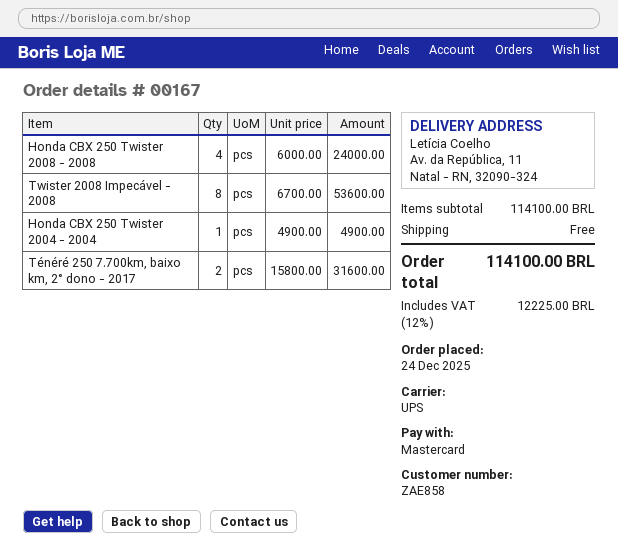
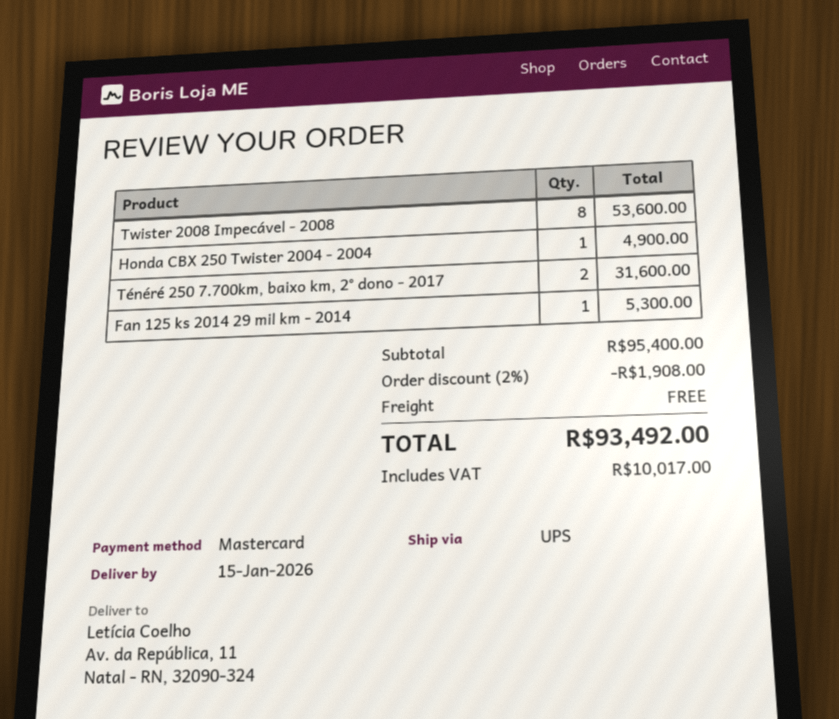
Honda CBX 250 Twister 2008 - 2008: 4 for 24000.00 -> none
Fan 125 ks 2014 29 mil km - 2014: none -> 1 for 5300.00
subtotal: 114100.00 -> 95400.00
discount: none -> 2% = 1908.00
tax: 12225.00 -> 10017.00
total: 114100.00 -> 93492.00

